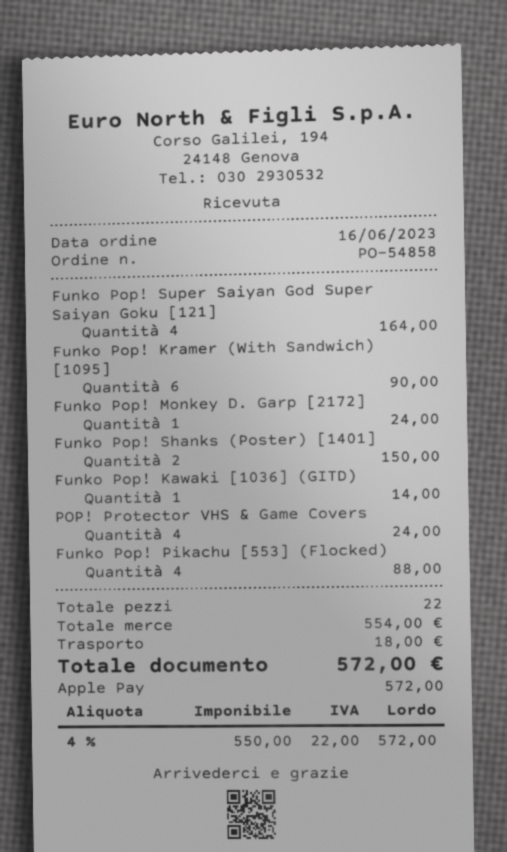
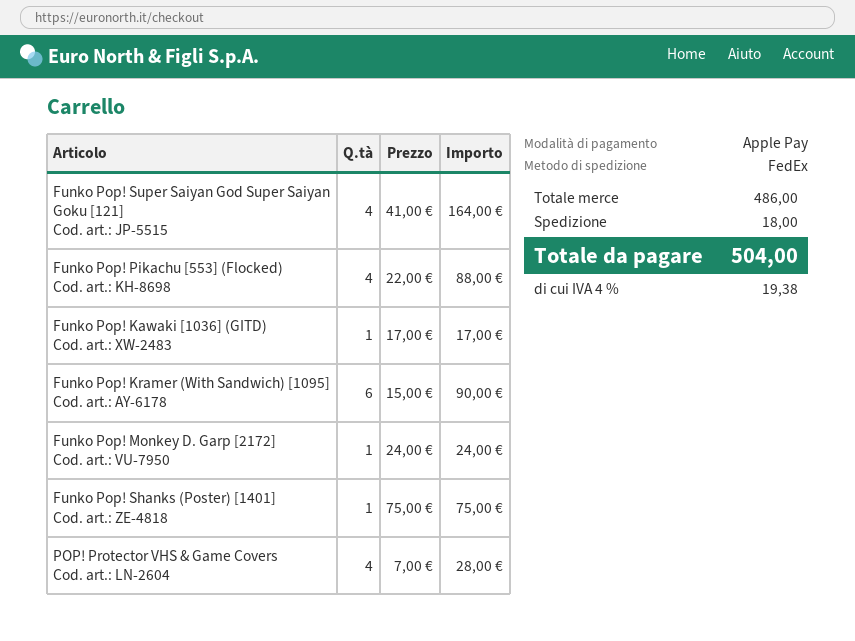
Funko Pop! Shanks (Poster) [1401]: 2 for 150.00 -> 1 for 75.00
Funko Pop! Kawaki [1036] (GITD): 1 for 14.00 -> 1 for 17.00
POP! Protector VHS & Game Covers: 4 for 24.00 -> 4 for 28.00
subtotal: 554.00 -> 486.00
tax: 4% = 22.00 -> 4% = 19.38
total: 572.00 -> 504.00

